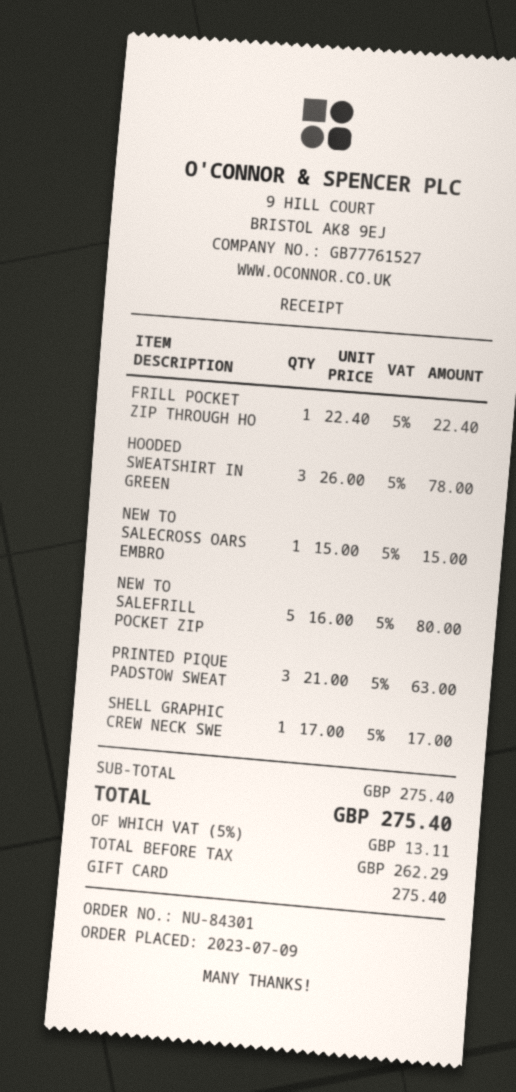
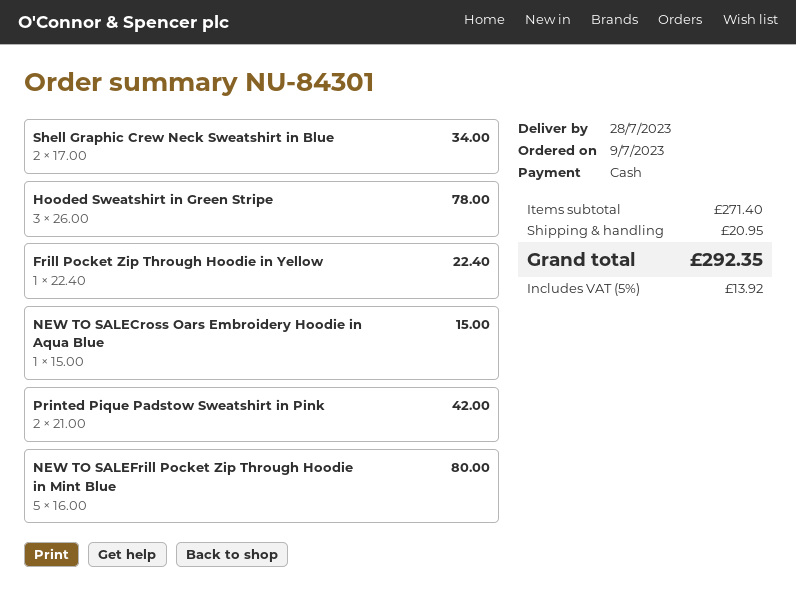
payment method: gift card -> cash
PRINTED PIQUE PADSTOW SWEAT: 3 x 21.00 = 63.00 -> 2 x 21.00 = 42.00
SHELL GRAPHIC CREW NECK SWE: 1 x 17.00 = 17.00 -> 2 x 17.00 = 34.00
subtotal: 275.40 -> 271.40
shipping: none -> 20.95
tax: 5% = 13.11 -> 5% = 13.92
total: 275.40 -> 292.35

